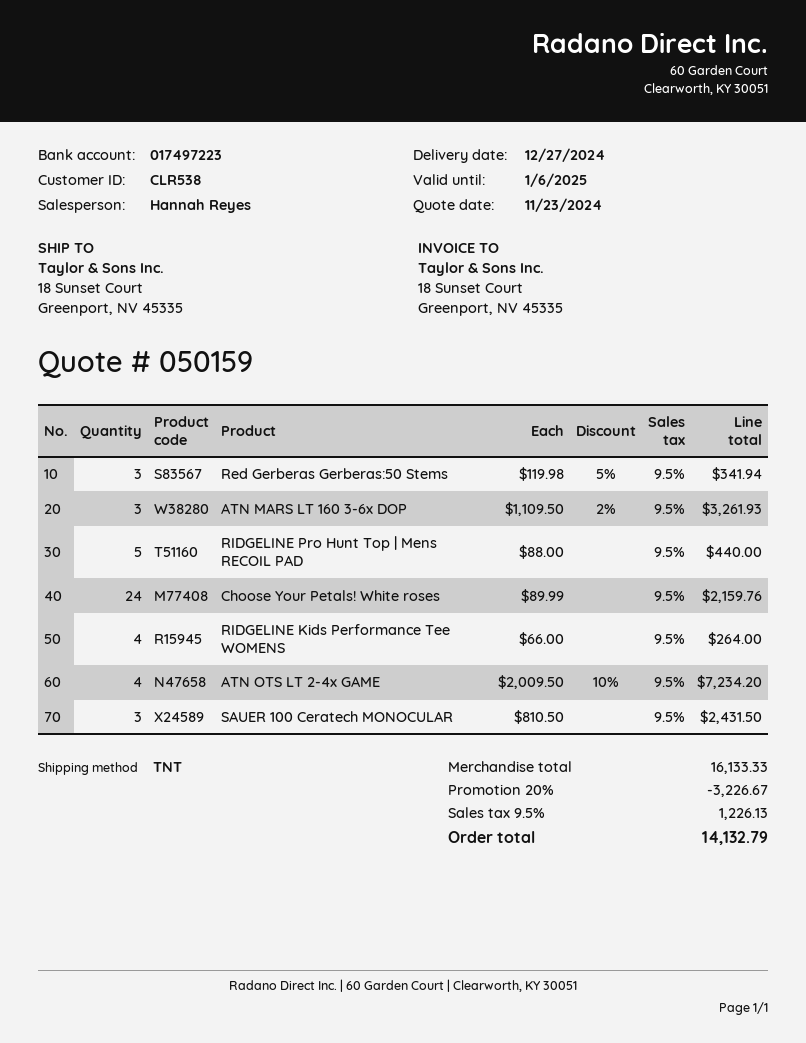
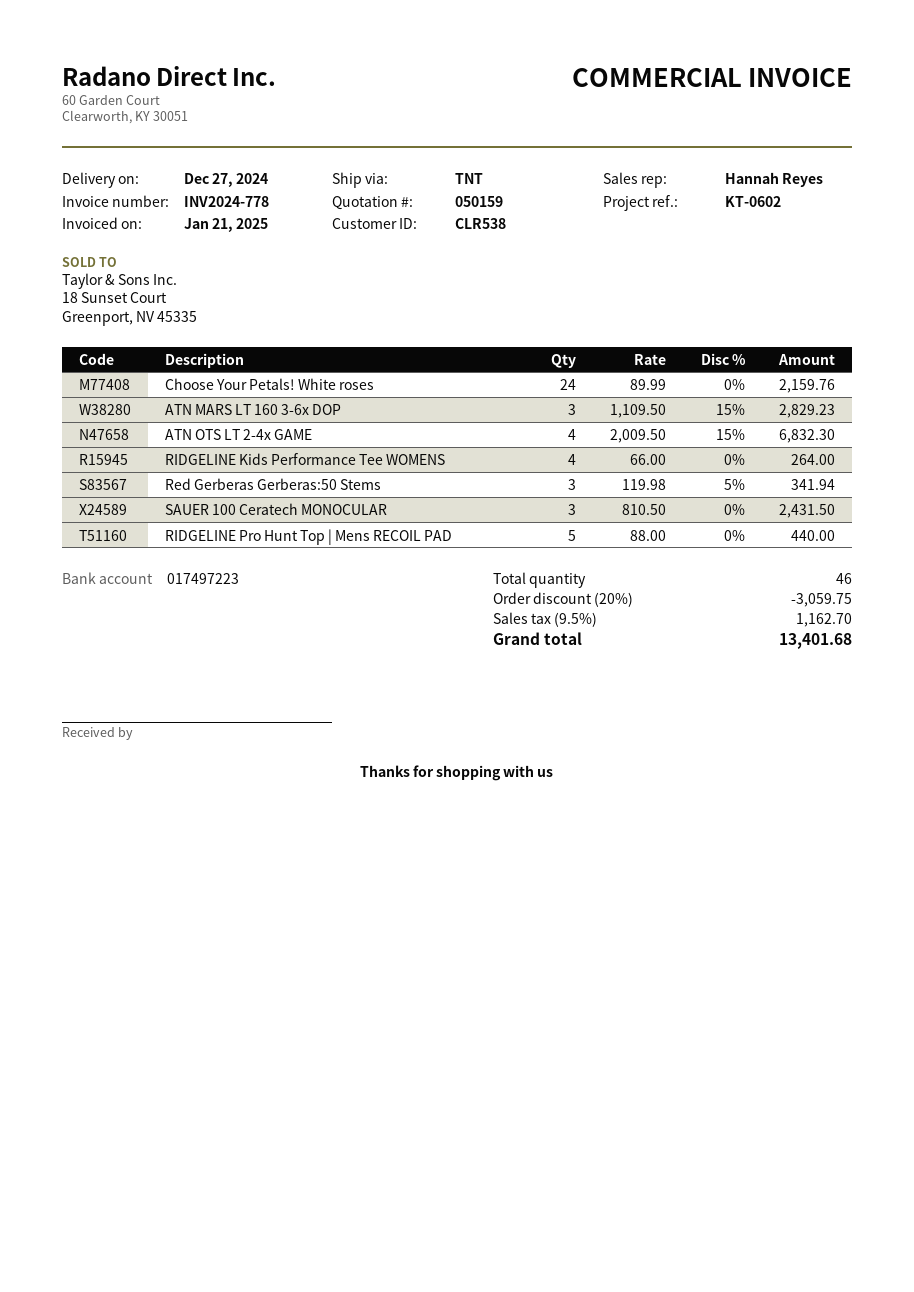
ATN MARS LT 160 3-6x DOP: 3 x 1109.50 - 2% = 3261.93 -> 3 x 1109.50 - 15% = 2829.23
ATN OTS LT 2-4x GAME: 4 x 2009.50 - 10% = 7234.20 -> 4 x 2009.50 - 15% = 6832.30
discount: 20% = 3226.67 -> 20% = 3059.75
tax: 9.5% = 1226.13 -> 9.5% = 1162.70
total: 14132.79 -> 13401.68

